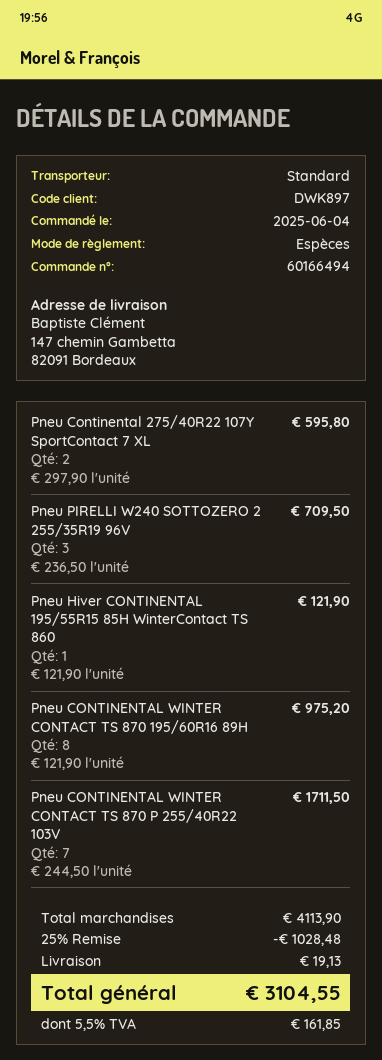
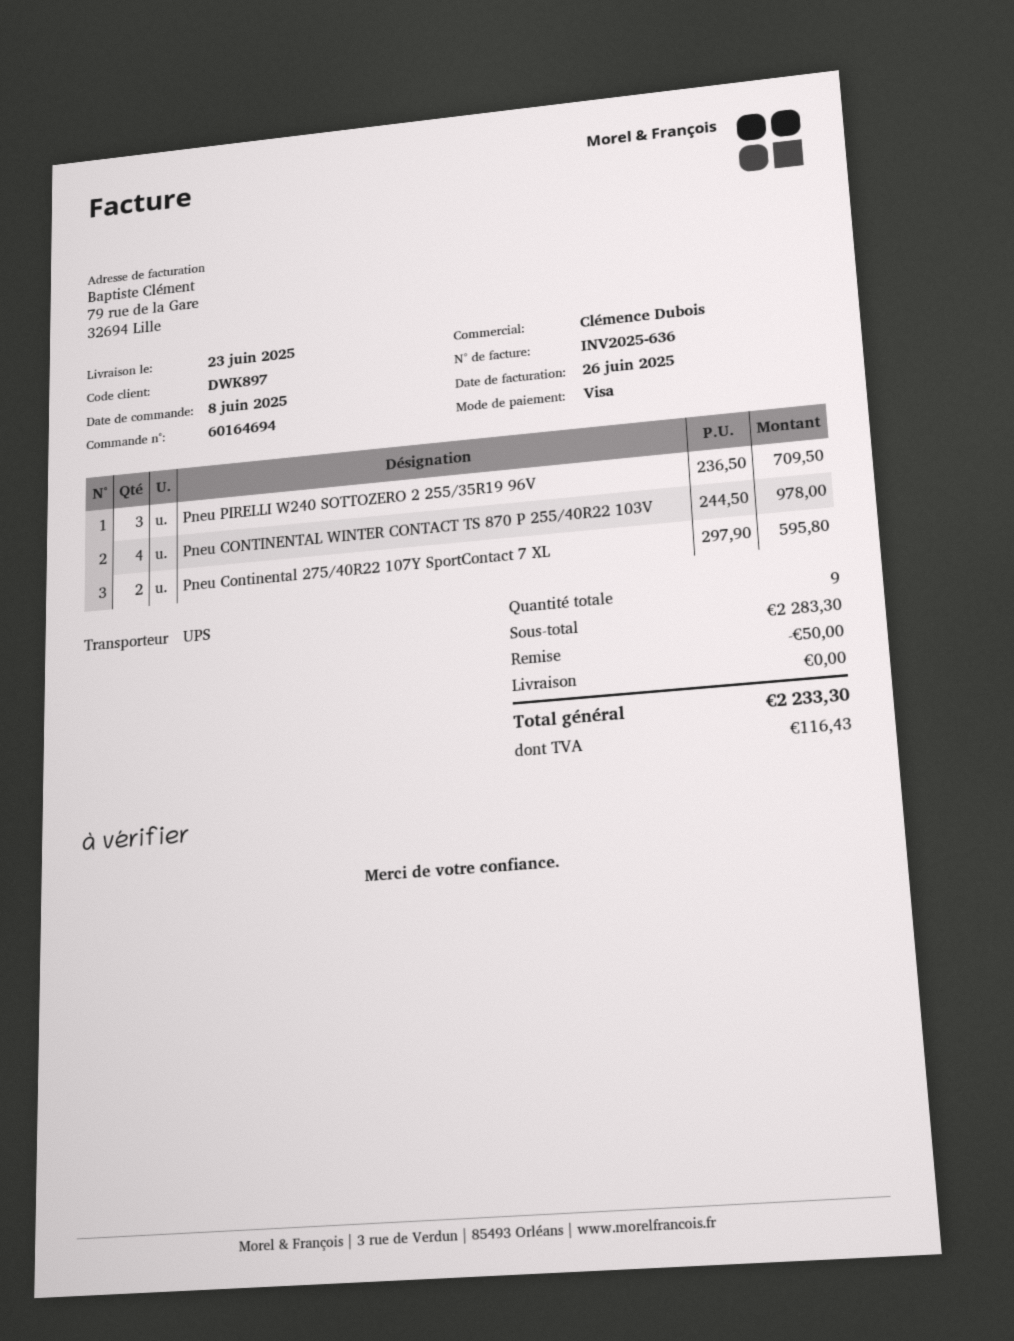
order number: 60166494 -> 60164694
order date: 2025-06-04 -> 2025-06-08
payment method: cash -> Visa
shipping method: standard -> UPS
Pneu Hiver CONTINENTAL 195/55R15 85H WinterContact TS 860: 1 x 121.90 = 121.90 -> none
Pneu CONTINENTAL WINTER CONTACT TS 870 195/60R16 89H: 8 x 121.90 = 975.20 -> none
Pneu CONTINENTAL WINTER CONTACT TS 870 P 255/40R22 103V: 7 x 244.50 = 1711.50 -> 4 x 244.50 = 978.00
subtotal: 4113.90 -> 2283.30
discount: 1028.48 -> 50.00
shipping: 19.13 -> 0.00
tax: 161.85 -> 116.43
total: 3104.55 -> 2233.30

